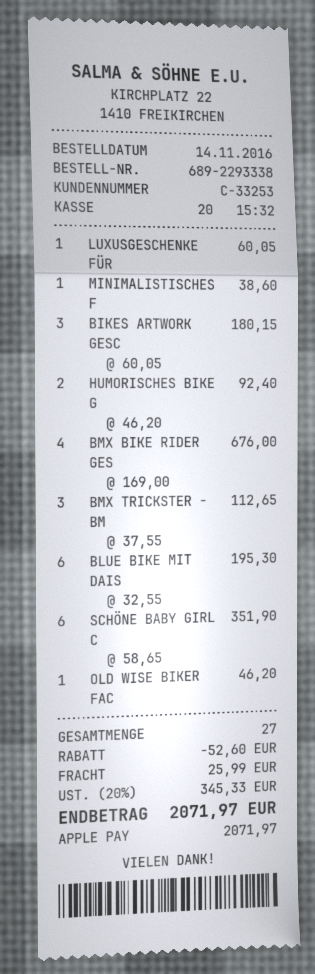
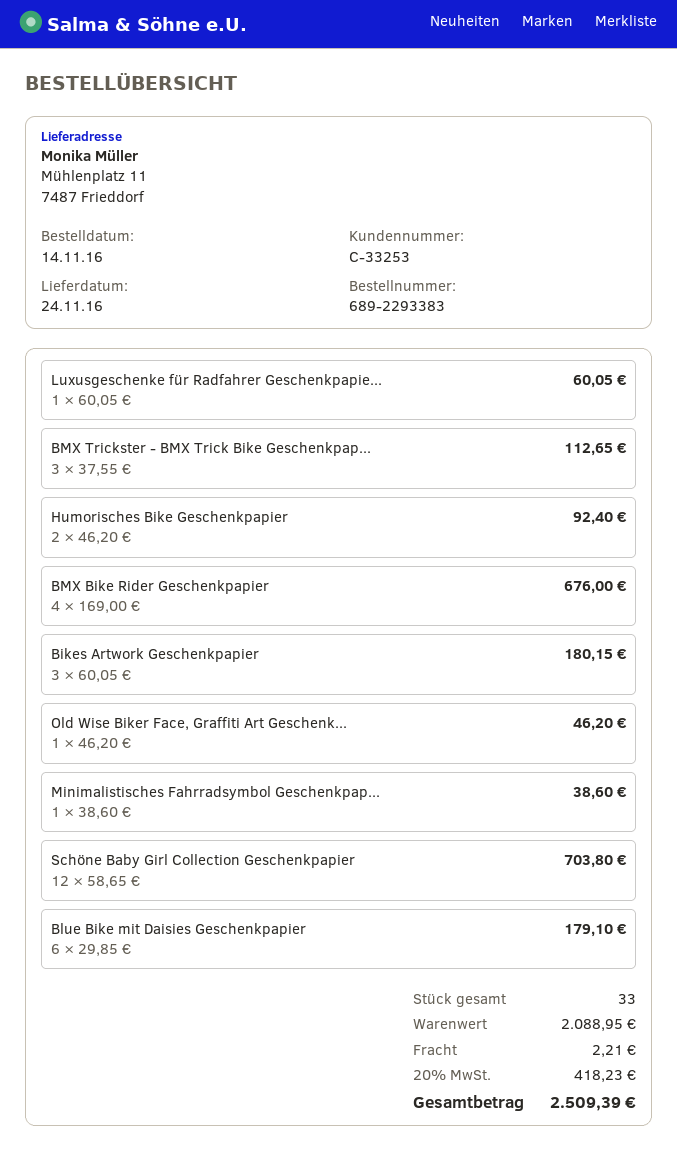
order number: 689-2293338 -> 689-2293383
BLUE BIKE MIT DAIS: 6 x 32.55 = 195.30 -> 6 x 29.85 = 179.10
SCHÖNE BABY GIRL C: 6 x 58.65 = 351.90 -> 12 x 58.65 = 703.80
total quantity: 27 -> 33
discount: 52.60 -> none
shipping: 25.99 -> 2.21
tax: 20% = 345.33 -> 20% = 418.23
total: 2071.97 -> 2509.39

